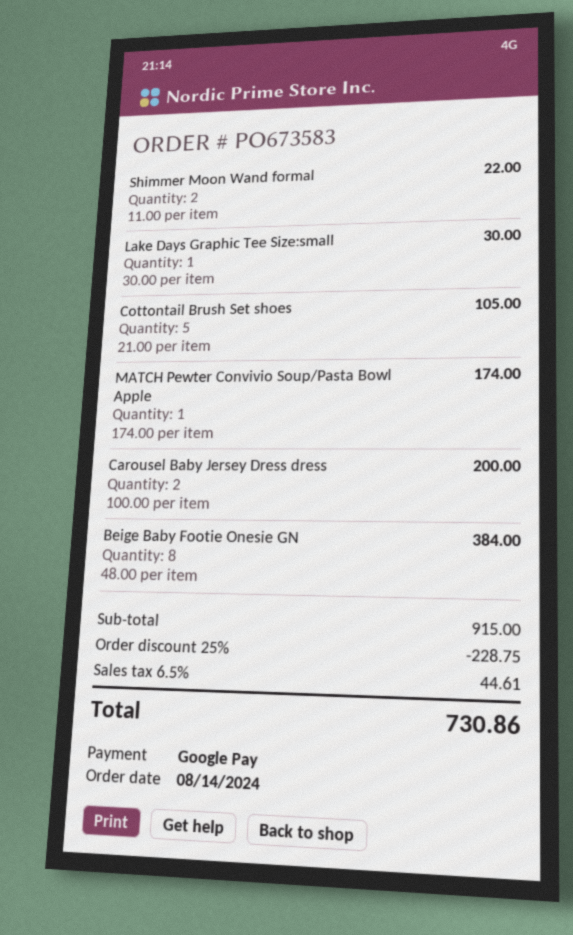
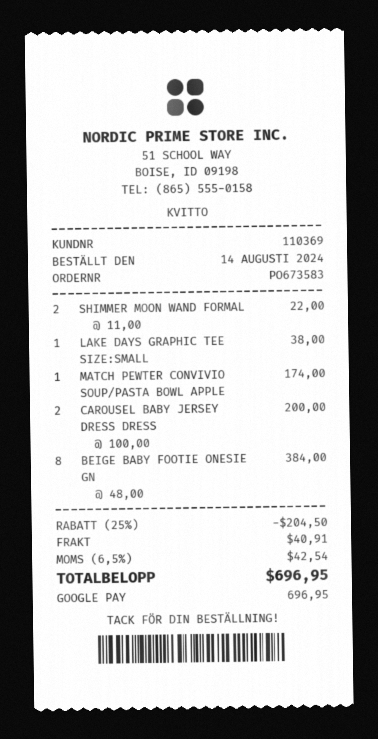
Lake Days Graphic Tee Size:small: 1 x 30.00 = 30.00 -> 1 x 38.00 = 38.00
Cottontail Brush Set shoes: 5 x 21.00 = 105.00 -> none
discount: 25% = 228.75 -> 25% = 204.50
shipping: none -> 40.91
tax: 6.5% = 44.61 -> 6.5% = 42.54
total: 730.86 -> 696.95

